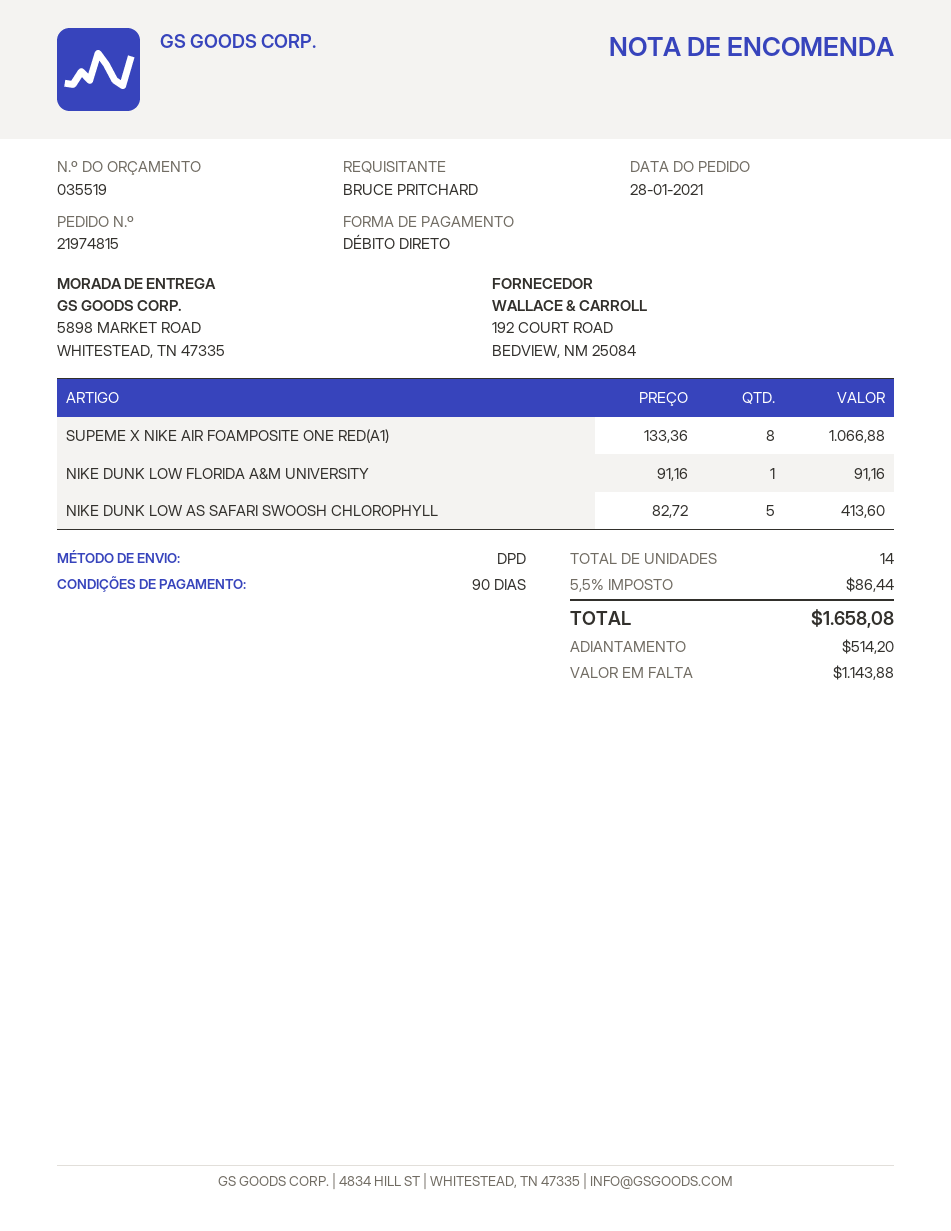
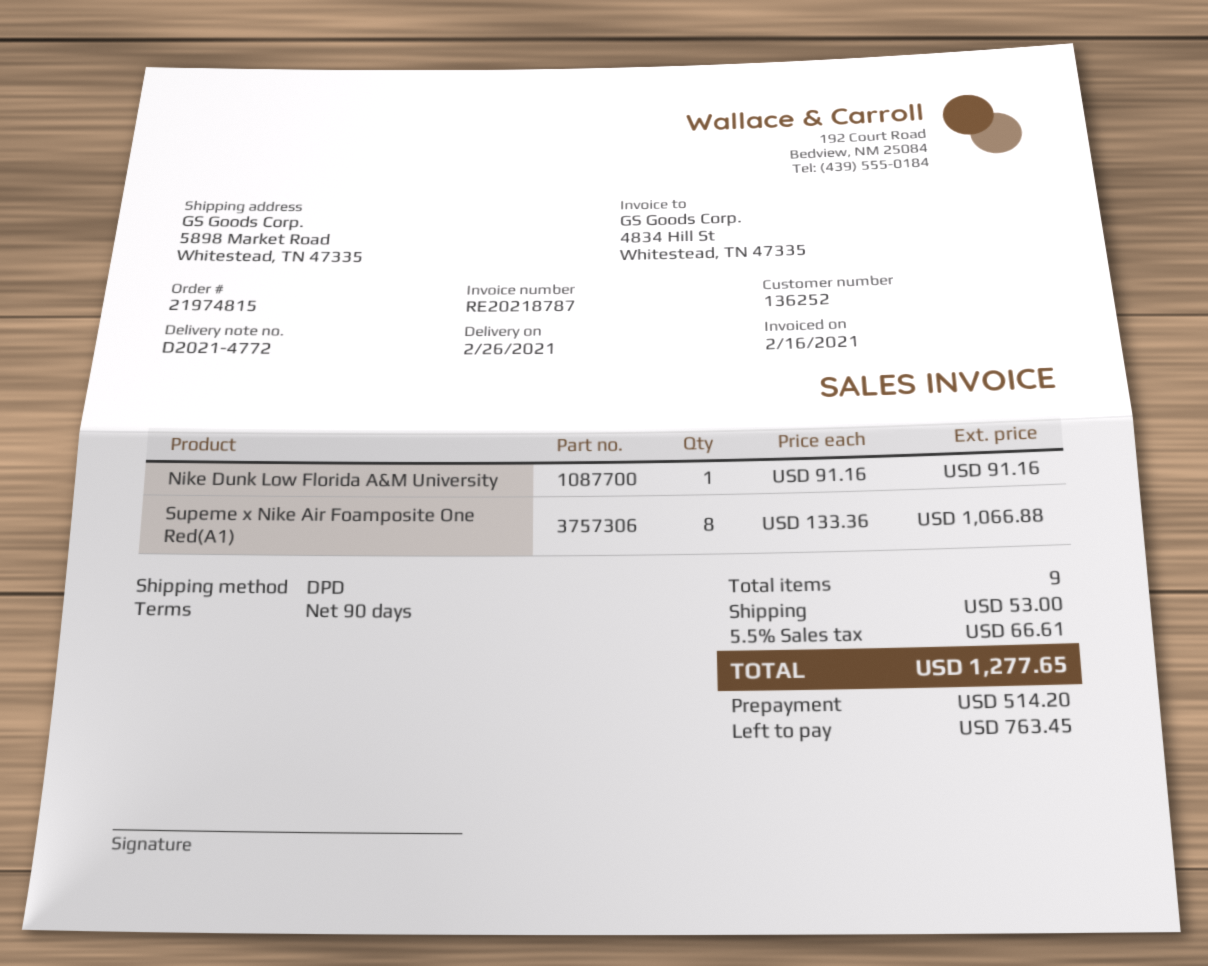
NIKE DUNK LOW AS SAFARI SWOOSH CHLOROPHYLL: 5 x 82.72 = 413.60 -> none
total quantity: 14 -> 9
shipping: none -> 53.00
tax: 5.5% = 86.44 -> 5.5% = 66.61
total: 1658.08 -> 1277.65
balance: 1143.88 -> 763.45

